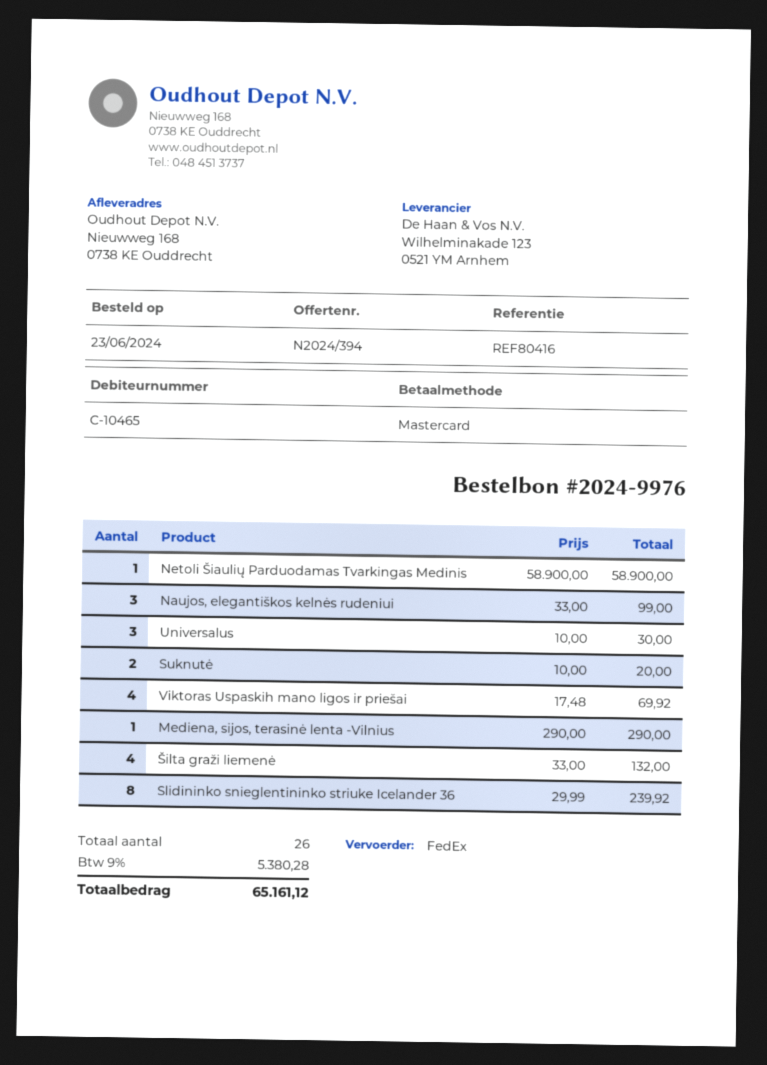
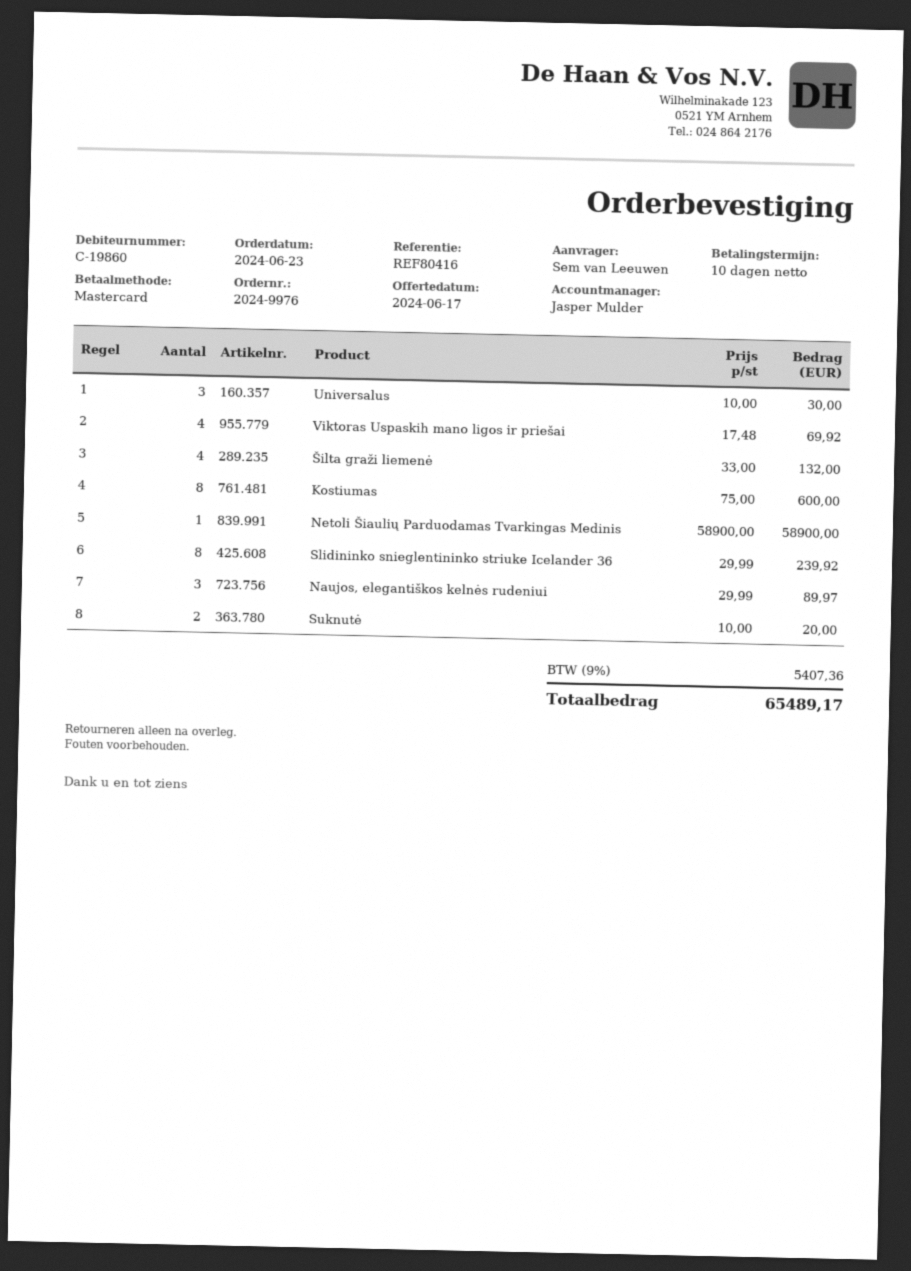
customer number: C-10465 -> C-19860
Naujos, elegantiškos kelnės rudeniui: 3 x 33.00 = 99.00 -> 3 x 29.99 = 89.97
Mediena, sijos, terasinė lenta -Vilnius: 1 x 290.00 = 290.00 -> none
Kostiumas: none -> 8 x 75.00 = 600.00
tax: 9% = 5380.28 -> 9% = 5407.36
total: 65161.12 -> 65489.17

